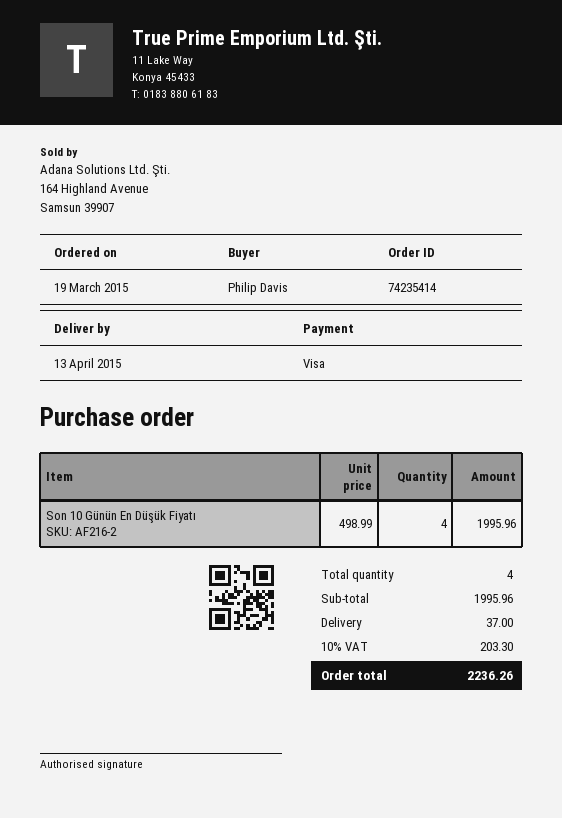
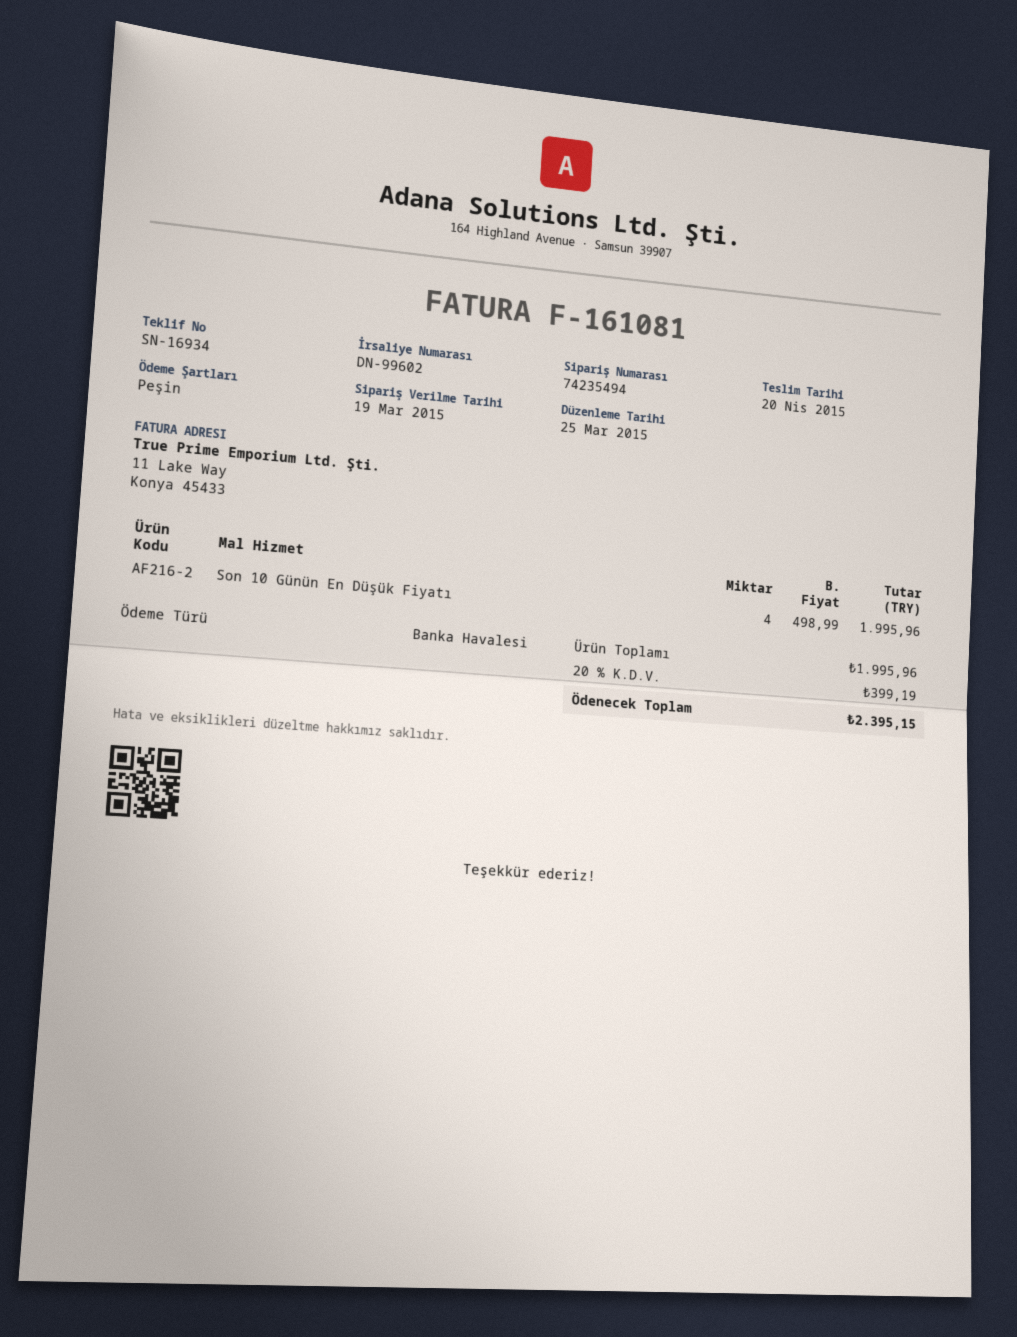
order number: 74235414 -> 74235494
delivery date: 2015-04-13 -> 2015-04-20
payment method: Visa -> bank transfer
shipping: 37.00 -> none
tax: 10% = 203.30 -> 20% = 399.19
total: 2236.26 -> 2395.15

